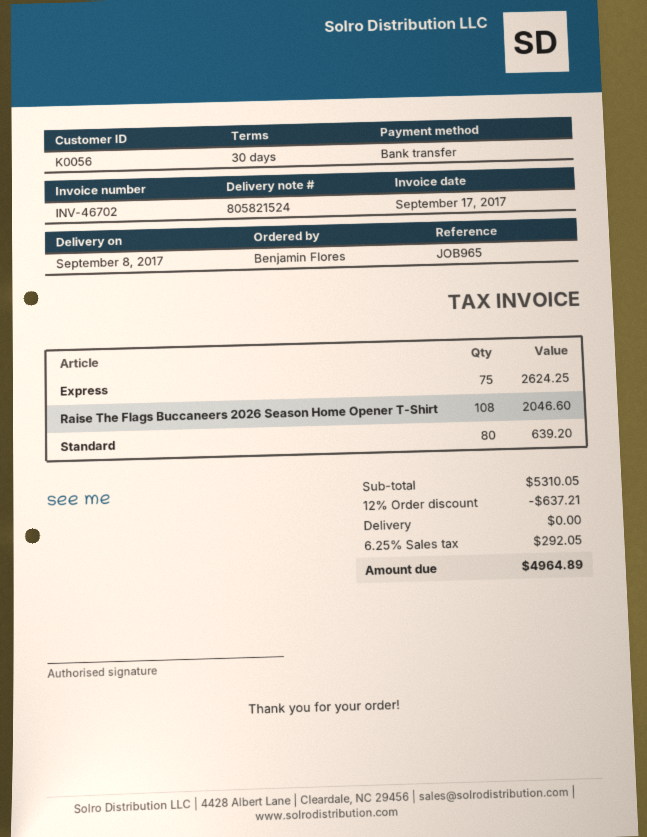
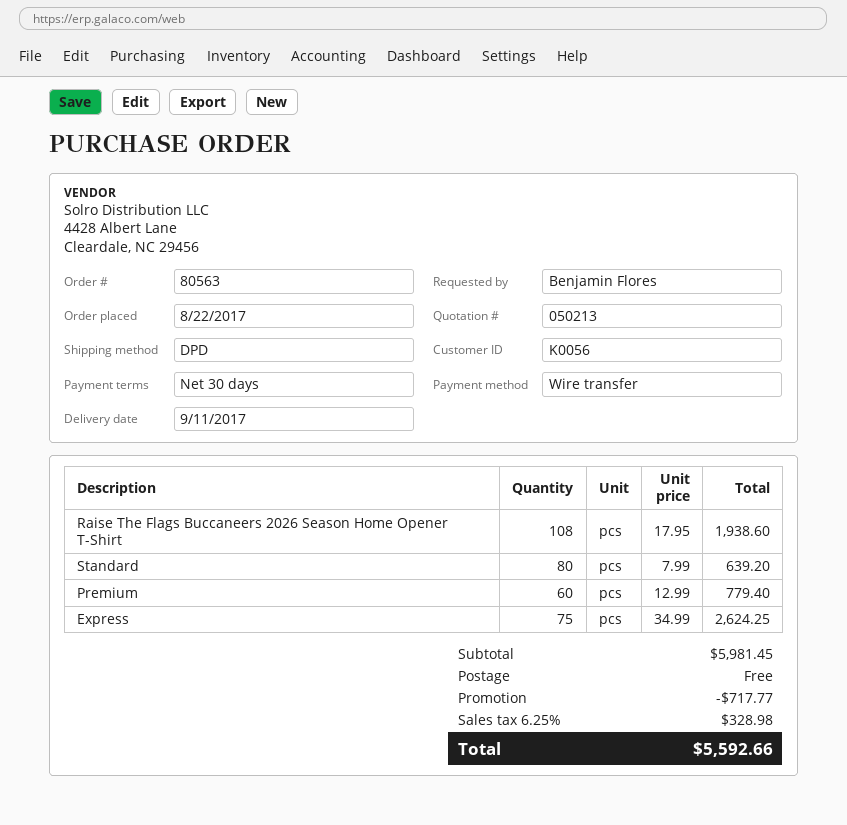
delivery date: 2017-09-08 -> 2017-09-11
Raise The Flags Buccaneers 2026 Season Home Opener T-Shirt: 108 for 2046.60 -> 108 for 1938.60
Premium: none -> 60 for 779.40
subtotal: 5310.05 -> 5981.45
discount: 637.21 -> 717.77
tax: 6.25% = 292.05 -> 6.25% = 328.98
total: 4964.89 -> 5592.66

